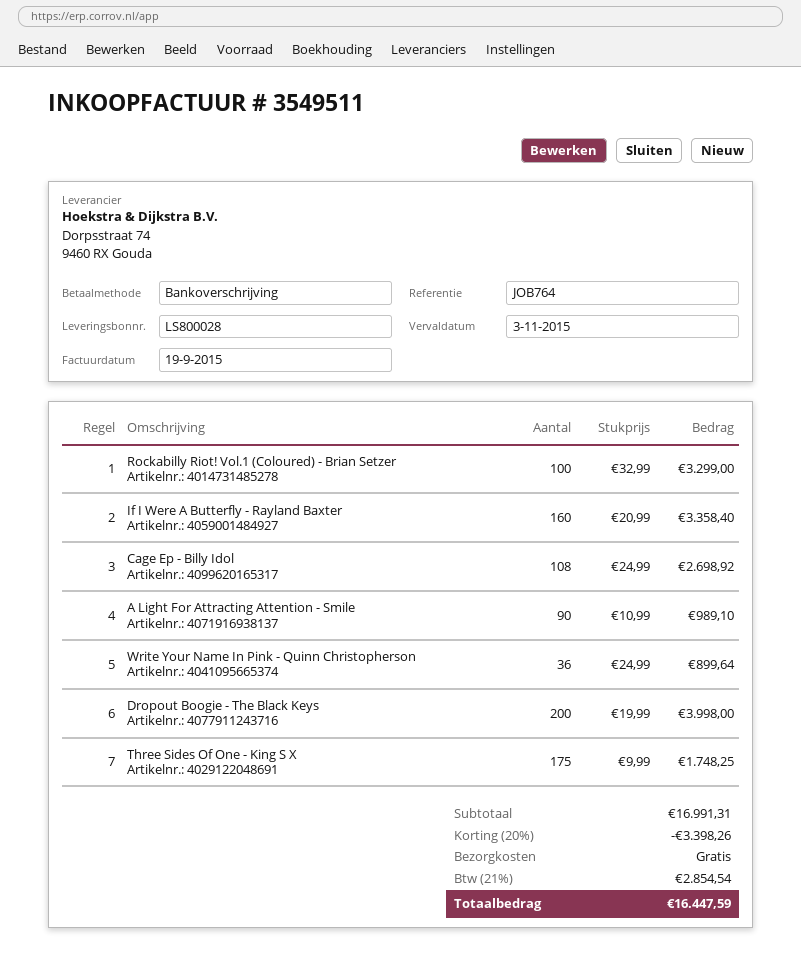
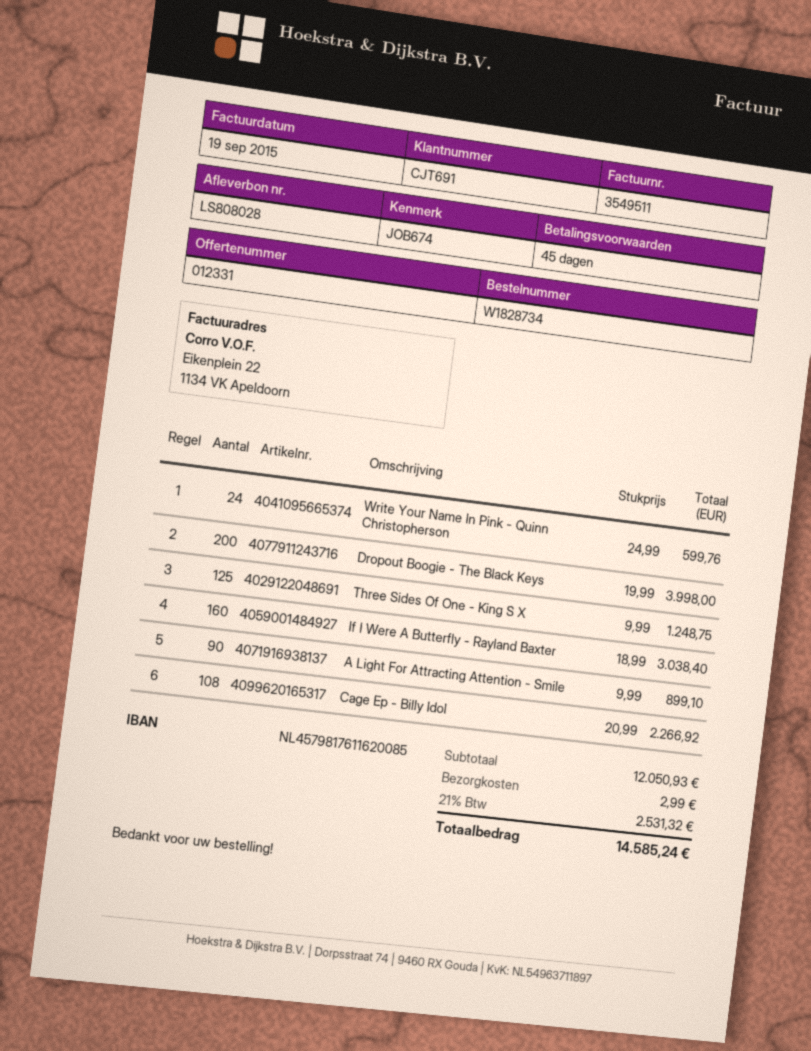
delivery note number: LS800028 -> LS808028
reference: JOB764 -> JOB674
Rockabilly Riot! Vol.1 (Coloured) - Brian Setzer: 100 x 32.99 = 3299.00 -> none
If I Were A Butterfly - Rayland Baxter: 160 x 20.99 = 3358.40 -> 160 x 18.99 = 3038.40
Cage Ep - Billy Idol: 108 x 24.99 = 2698.92 -> 108 x 20.99 = 2266.92
A Light For Attracting Attention - Smile: 90 x 10.99 = 989.10 -> 90 x 9.99 = 899.10
Write Your Name In Pink - Quinn Christopherson: 36 x 24.99 = 899.64 -> 24 x 24.99 = 599.76
Three Sides Of One - King S X: 175 x 9.99 = 1748.25 -> 125 x 9.99 = 1248.75
subtotal: 16991.31 -> 12050.93
discount: 20% = 3398.26 -> none
shipping: 0.00 -> 2.99
tax: 21% = 2854.54 -> 21% = 2531.32
total: 16447.59 -> 14585.24

